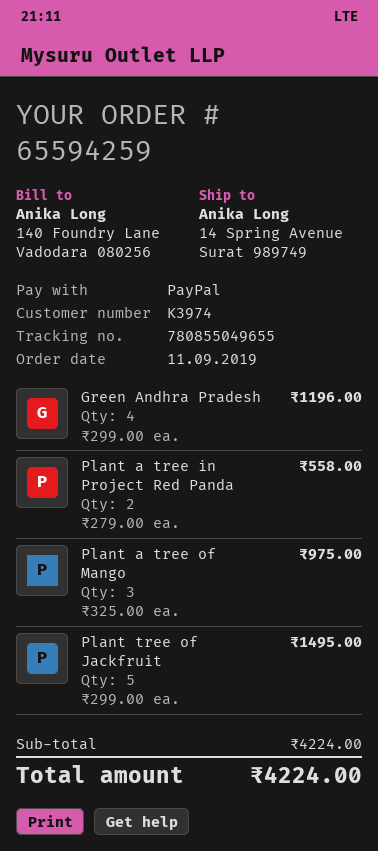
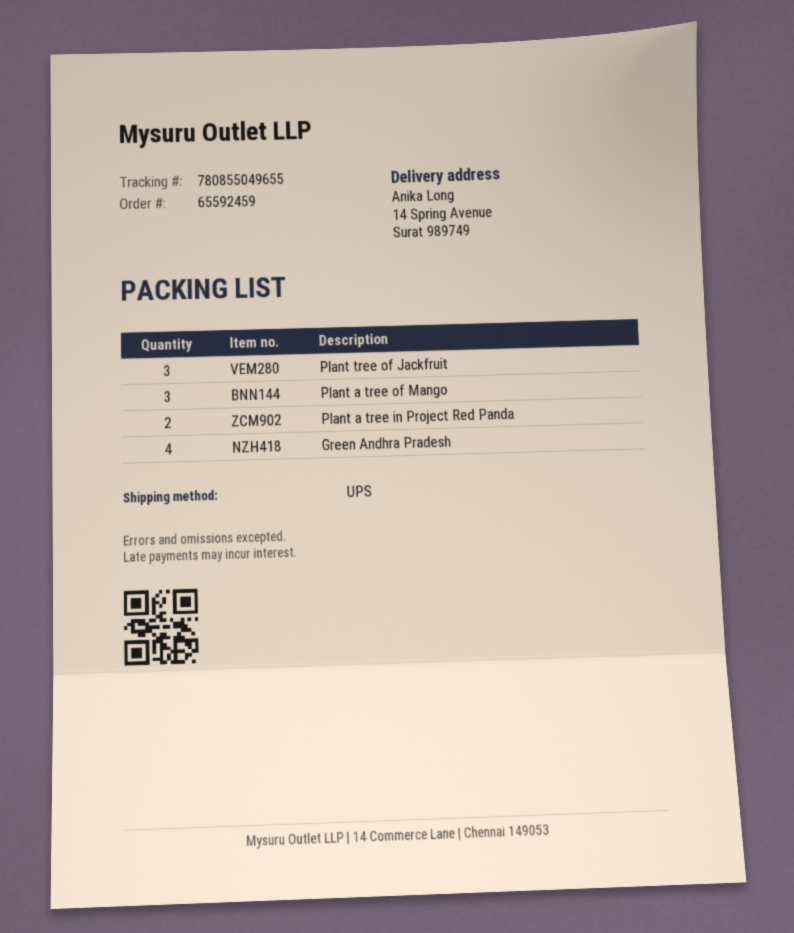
order number: 65594259 -> 65592459
Plant tree of Jackfruit: 5 -> 3

